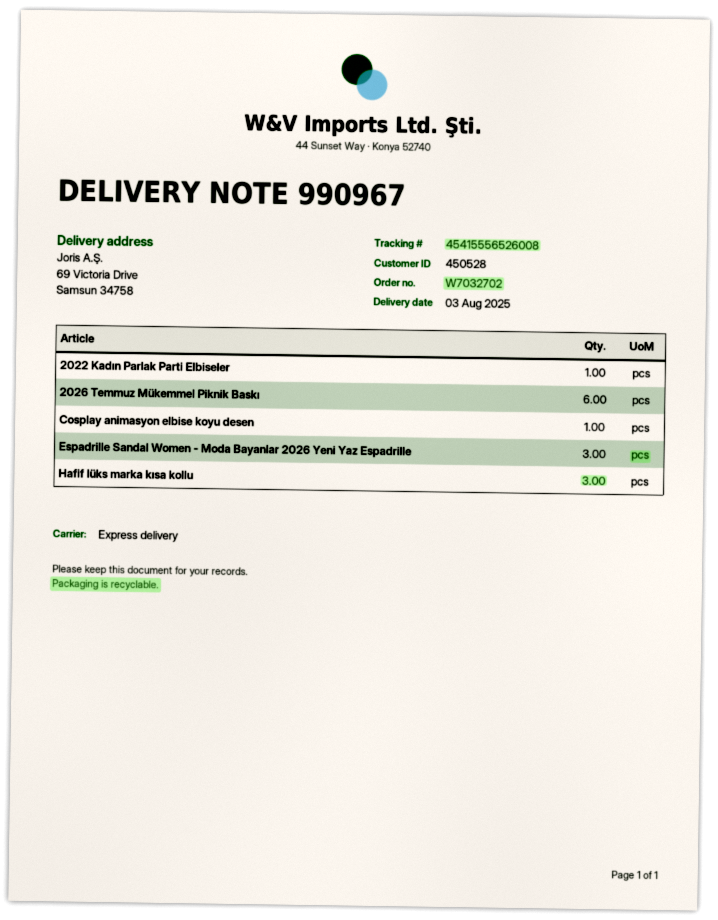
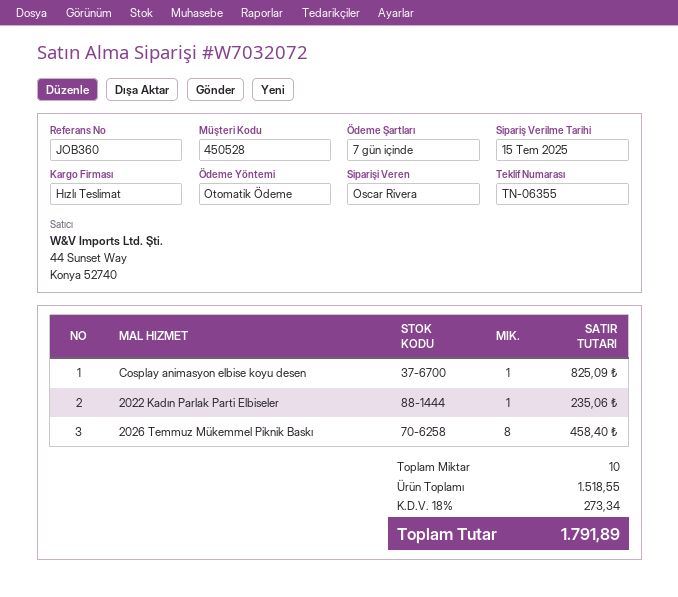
order number: W7032702 -> W7032072
2026 Temmuz Mükemmel Piknik Baskı: 6 -> 8
Espadrille Sandal Women - Moda Bayanlar 2026 Yeni Yaz Espadrille: 3 -> none
Hafif lüks marka kısa kollu: 3 -> none

